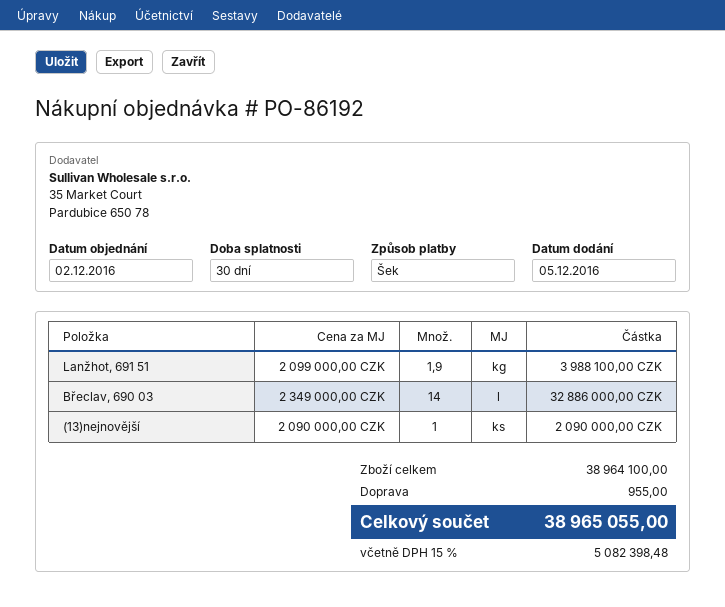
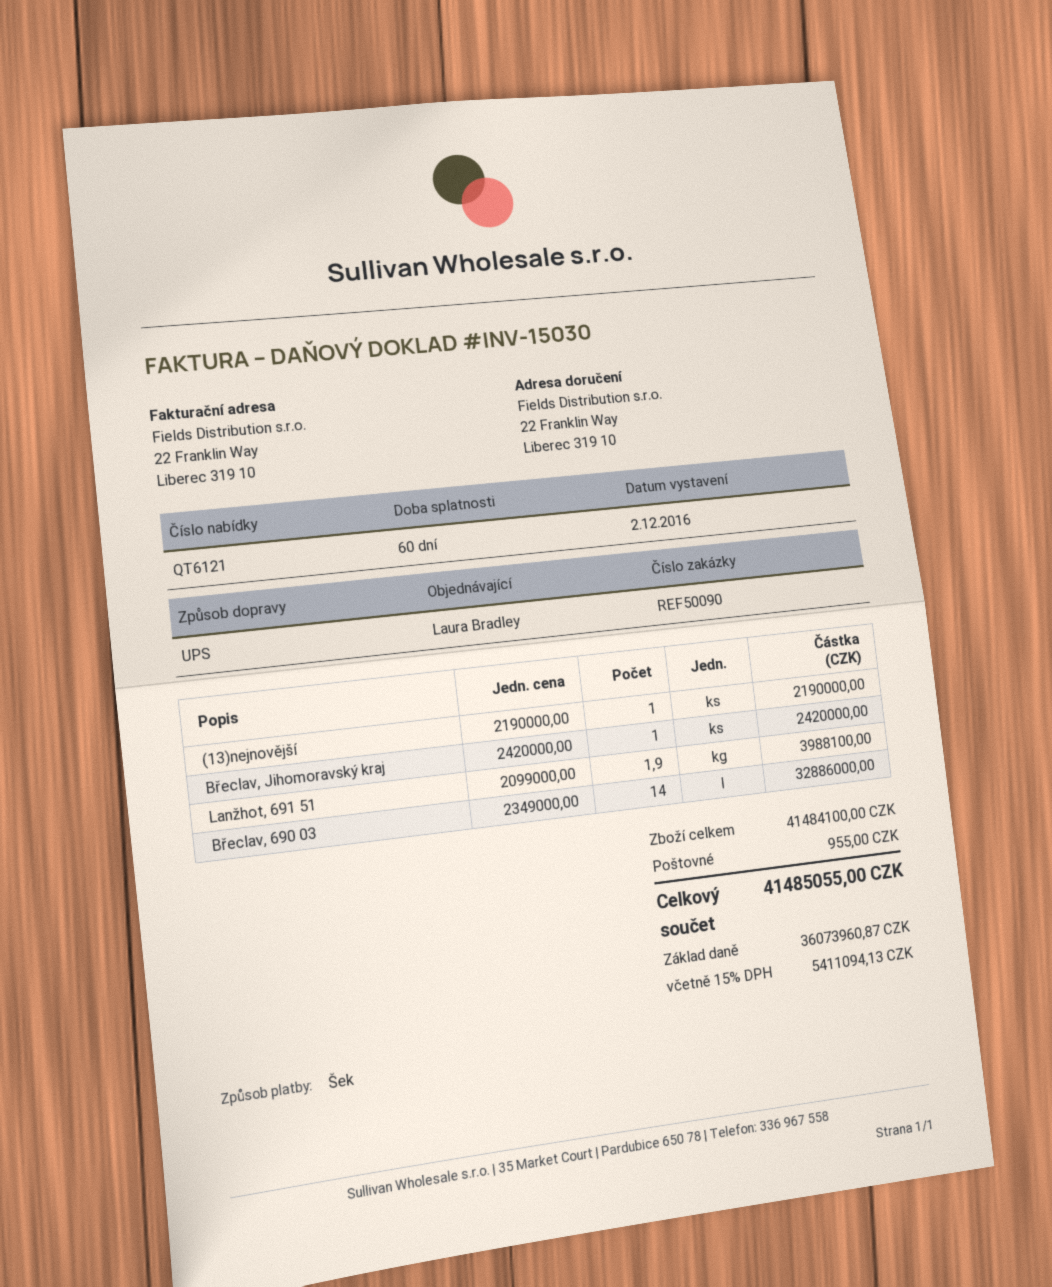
payment terms: 30 days -> 60 days
(13)nejnovější: 1 x 2090000.00 = 2090000.00 -> 1 x 2190000.00 = 2190000.00
Břeclav, Jihomoravský kraj: none -> 1 x 2420000.00 = 2420000.00
subtotal: 38964100.00 -> 41484100.00
tax: 15% = 5082398.48 -> 15% = 5411094.13
total: 38965055.00 -> 41485055.00

